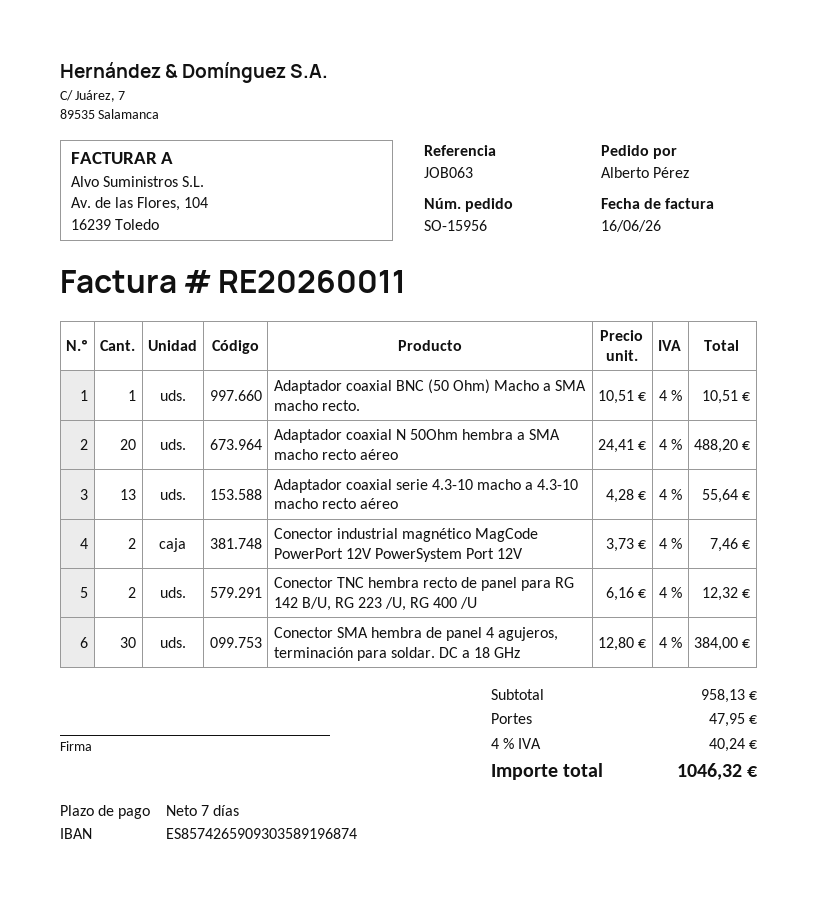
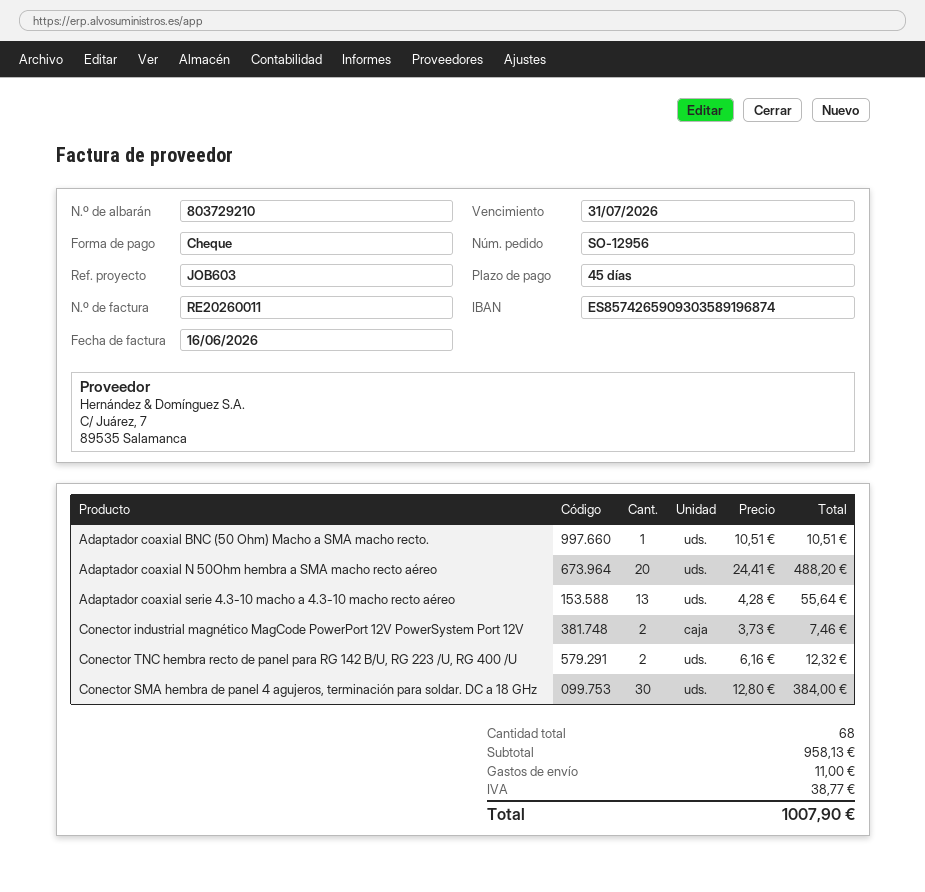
order number: SO-15956 -> SO-12956
payment terms: 7 days -> 45 days
reference: JOB063 -> JOB603
shipping: 47.95 -> 11.00
tax: 40.24 -> 38.77
total: 1046.32 -> 1007.90

